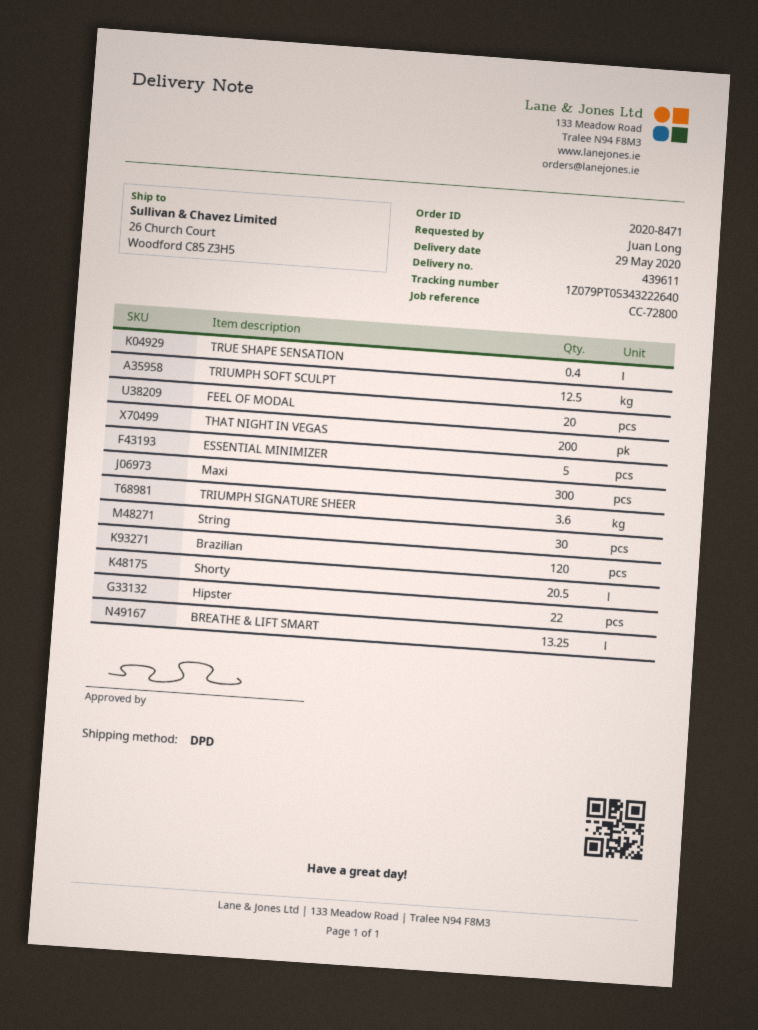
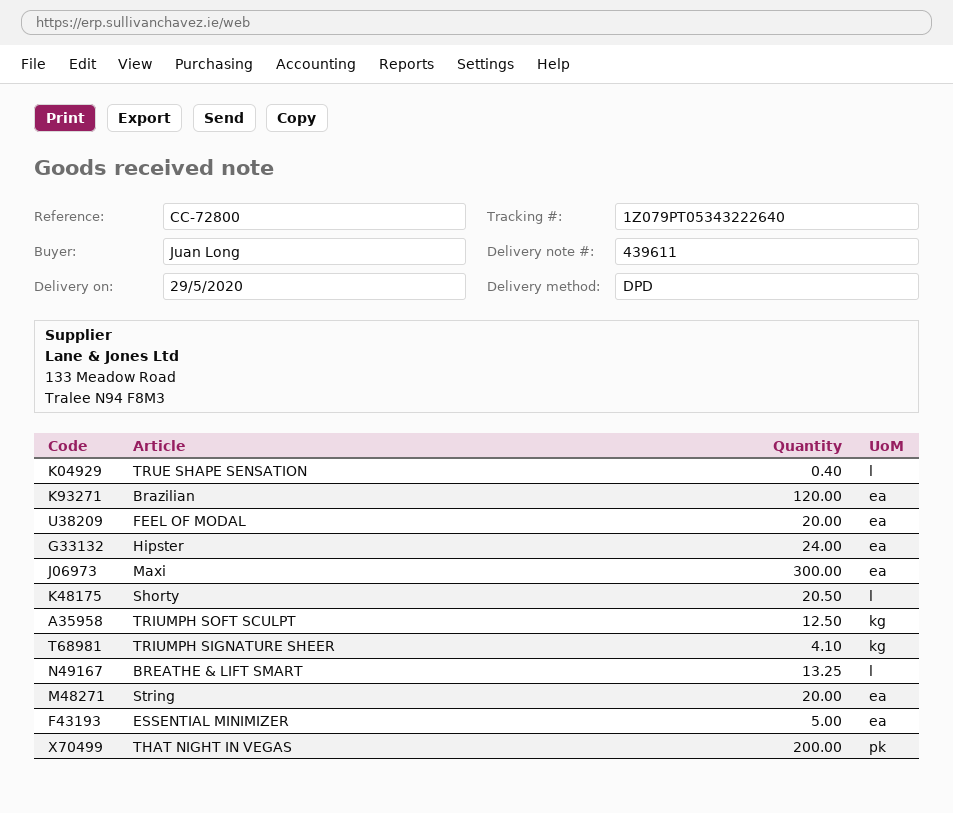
TRIUMPH SIGNATURE SHEER: 3.6 -> 4.1
String: 30 -> 20
Hipster: 22 -> 24

